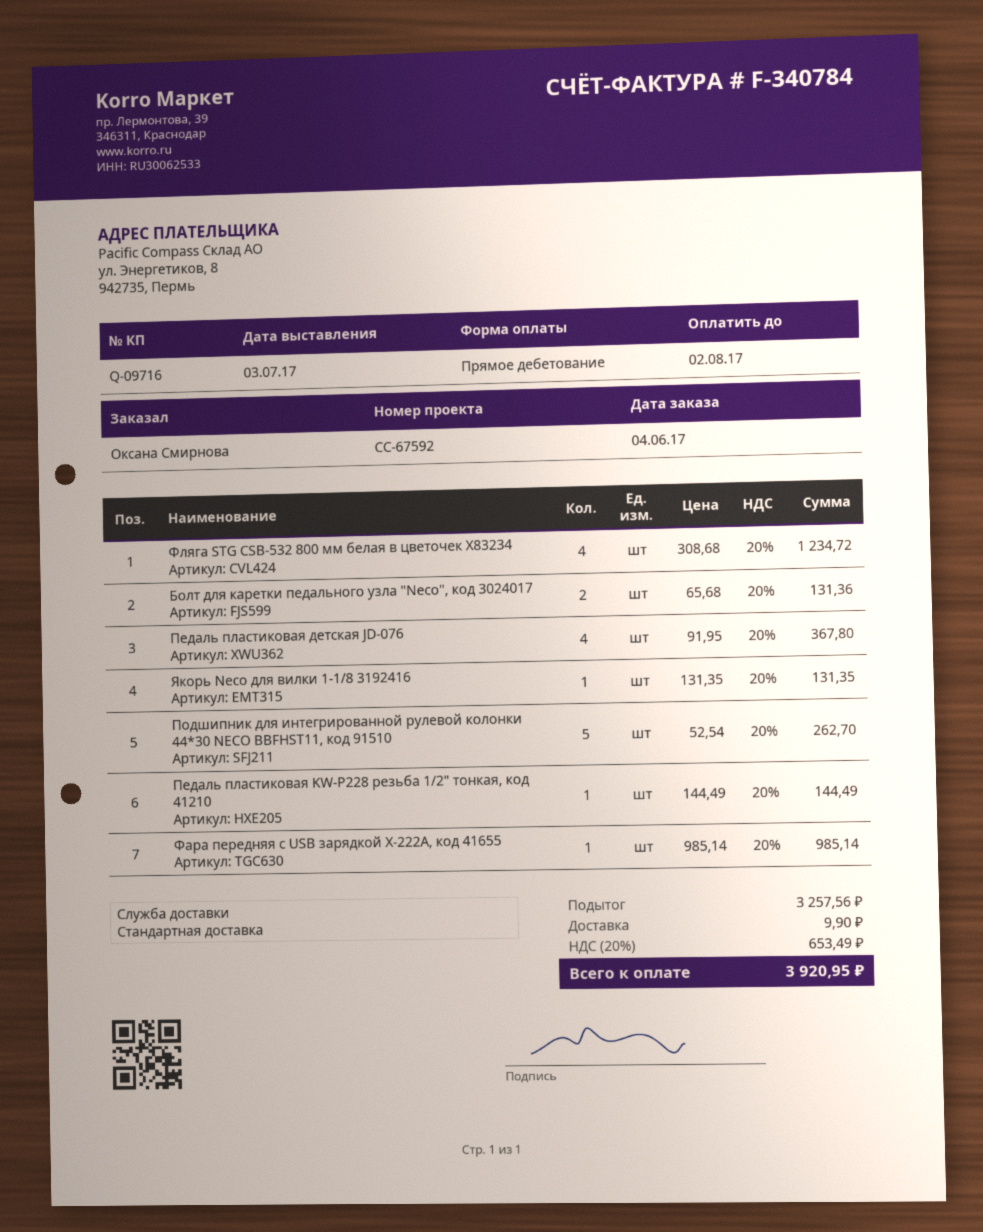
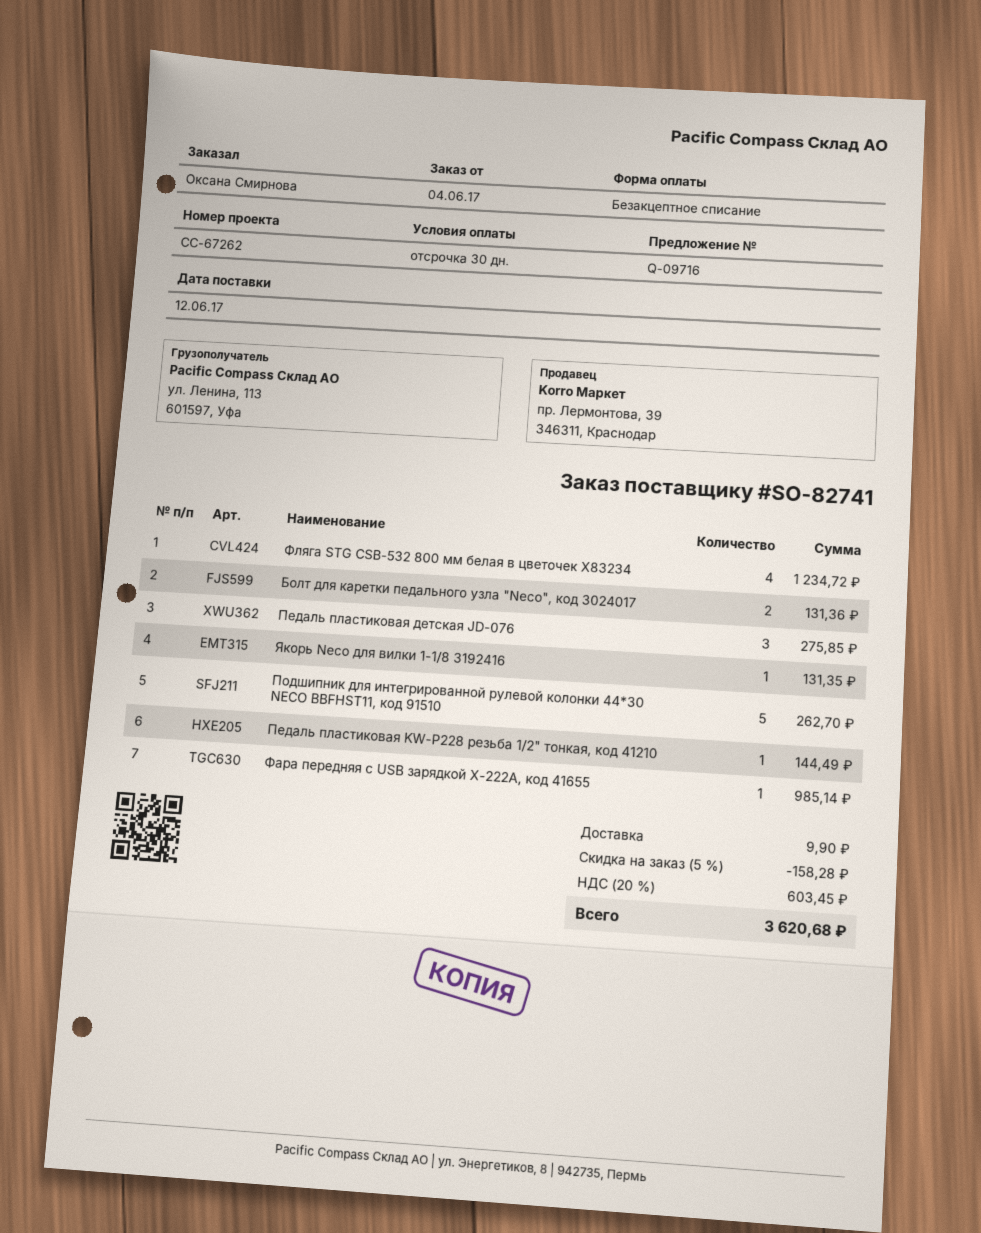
reference: CC-67592 -> CC-67262
Педаль пластиковая детская JD-076: 4 for 367.80 -> 3 for 275.85
discount: none -> 5% = 158.28
tax: 20% = 653.49 -> 20% = 603.45
total: 3920.95 -> 3620.68

